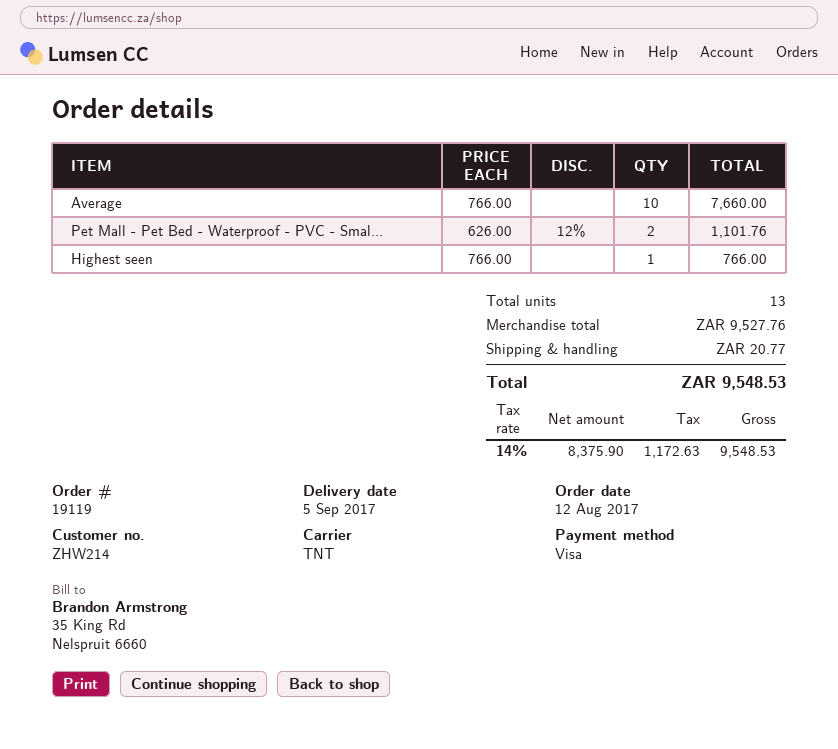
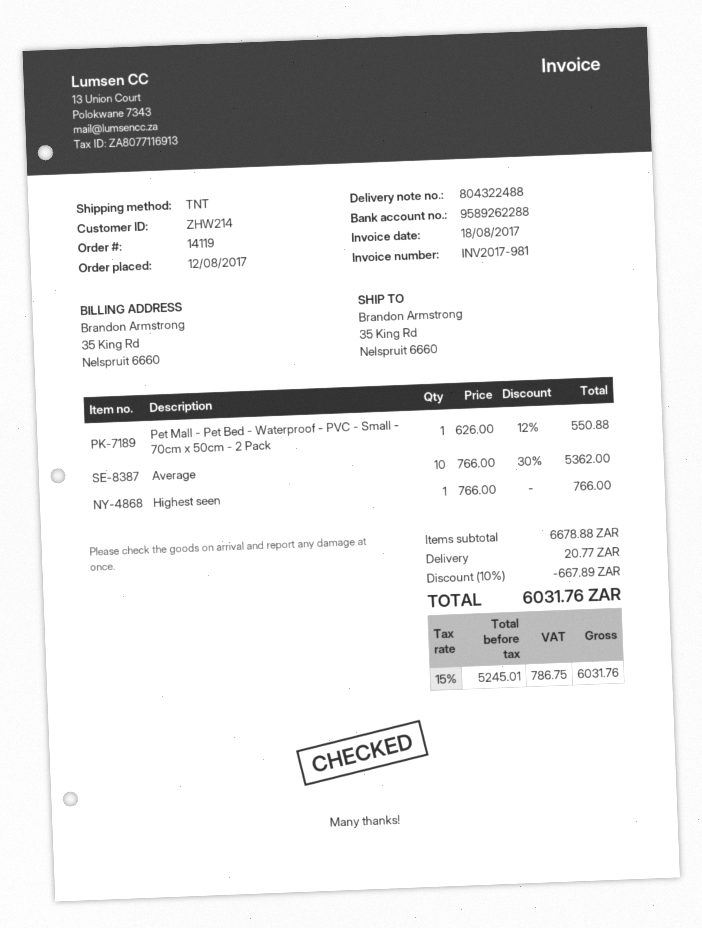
order number: 19119 -> 14119
Average: 10 x 766.00 = 7660.00 -> 10 x 766.00 - 30% = 5362.00
Pet Mall - Pet Bed - Waterproof - PVC - Smal...: 2 x 626.00 - 12% = 1101.76 -> 1 x 626.00 - 12% = 550.88
subtotal: 9527.76 -> 6678.88
discount: none -> 10% = 667.89
net: 8375.90 -> 5245.01
tax: 14% = 1172.63 -> 15% = 786.75
total: 9548.53 -> 6031.76

